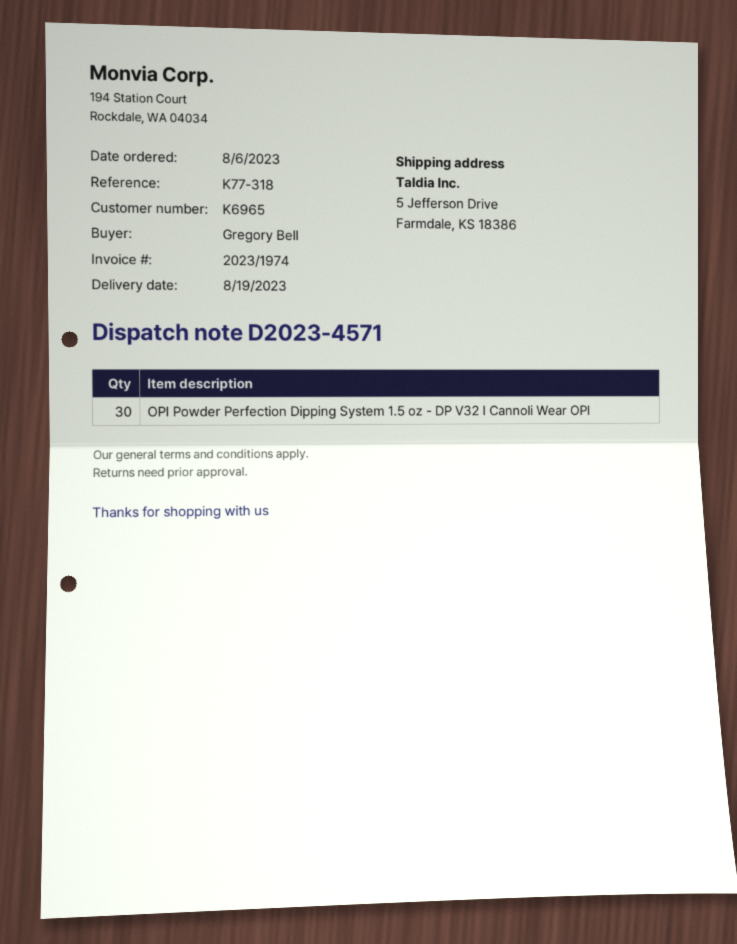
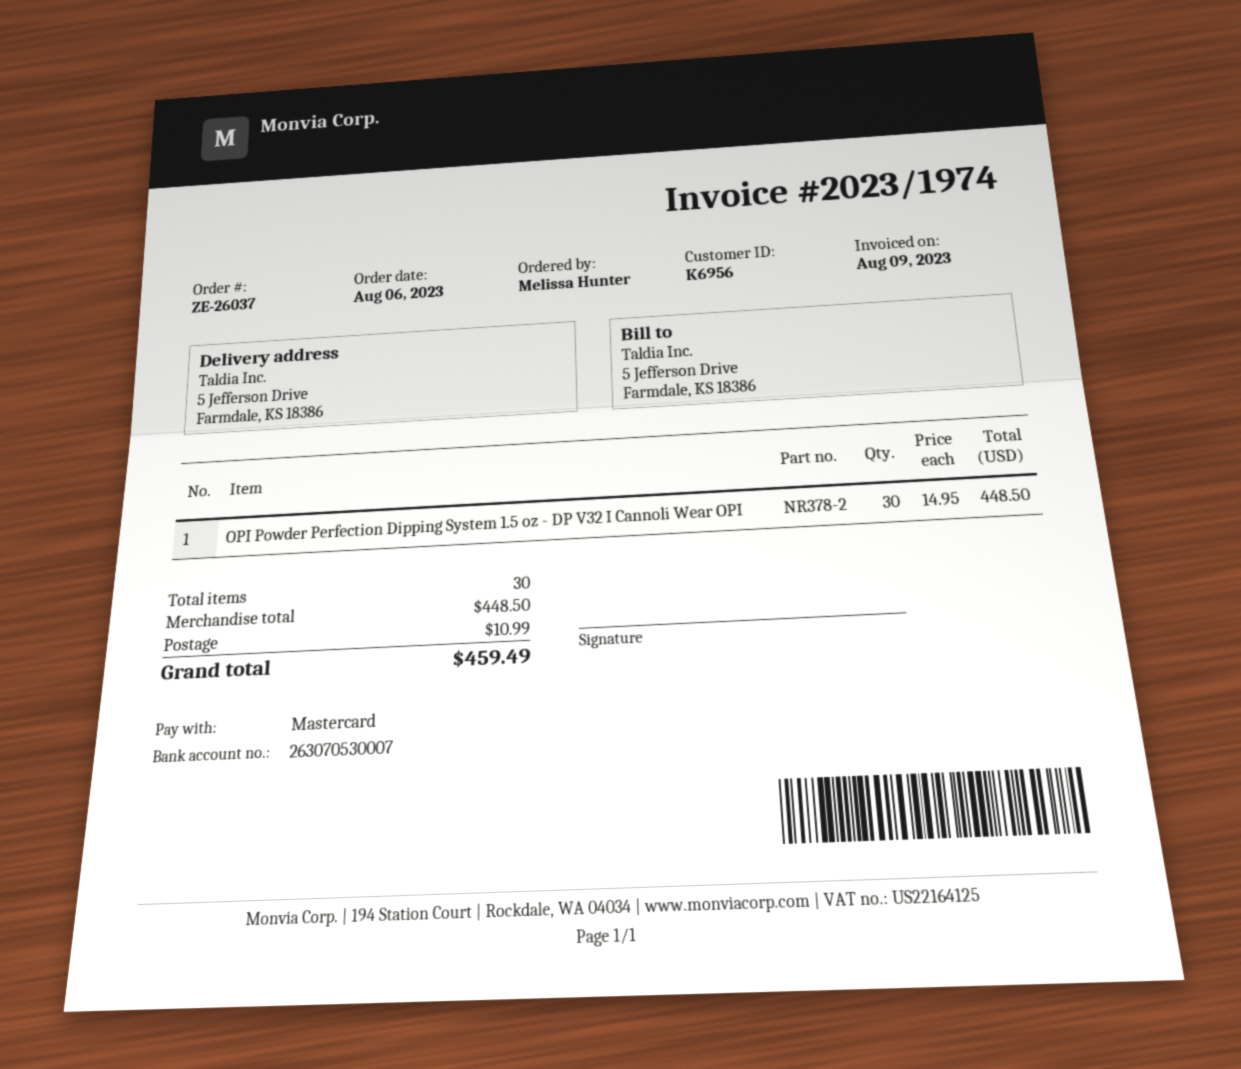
customer number: K6965 -> K6956
ordered by: Gregory Bell -> Melissa Hunter

